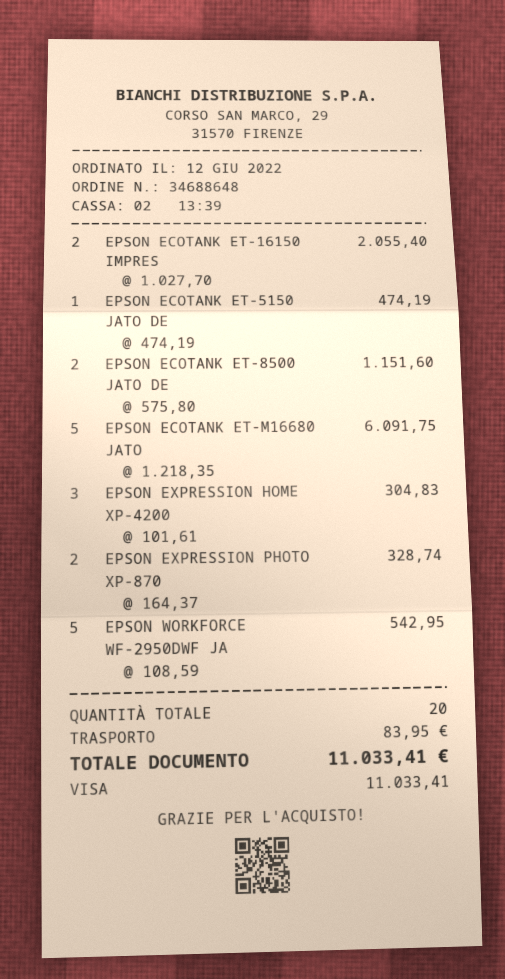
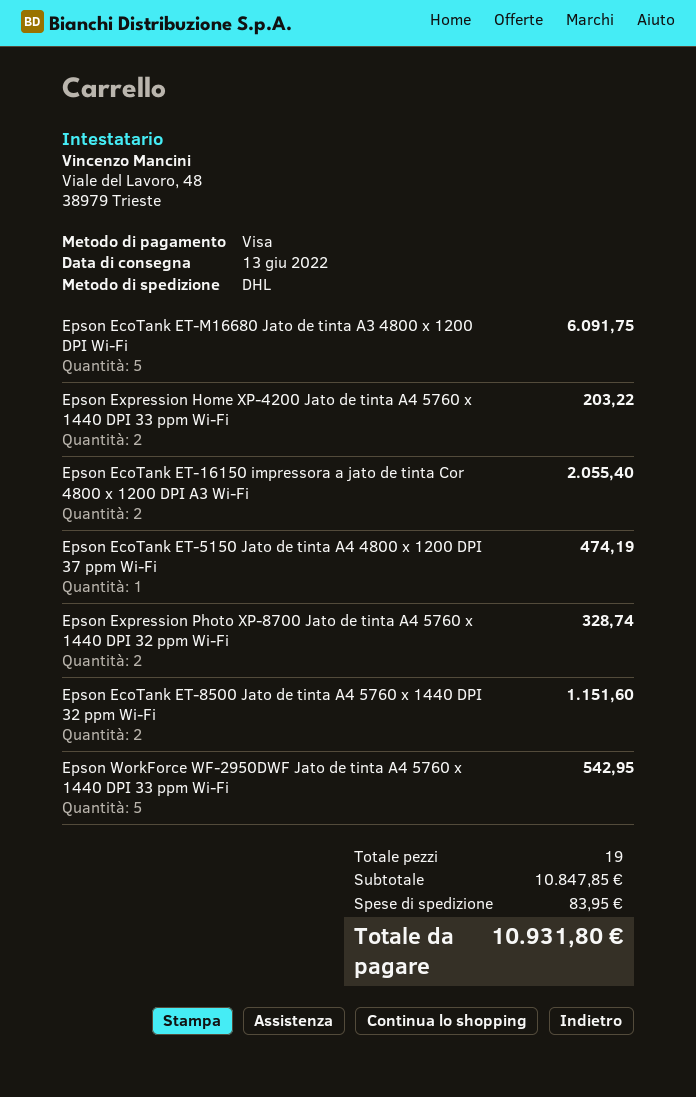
EPSON EXPRESSION HOME XP-4200: 3 for 304.83 -> 2 for 203.22
total quantity: 20 -> 19
total: 11033.41 -> 10931.80

